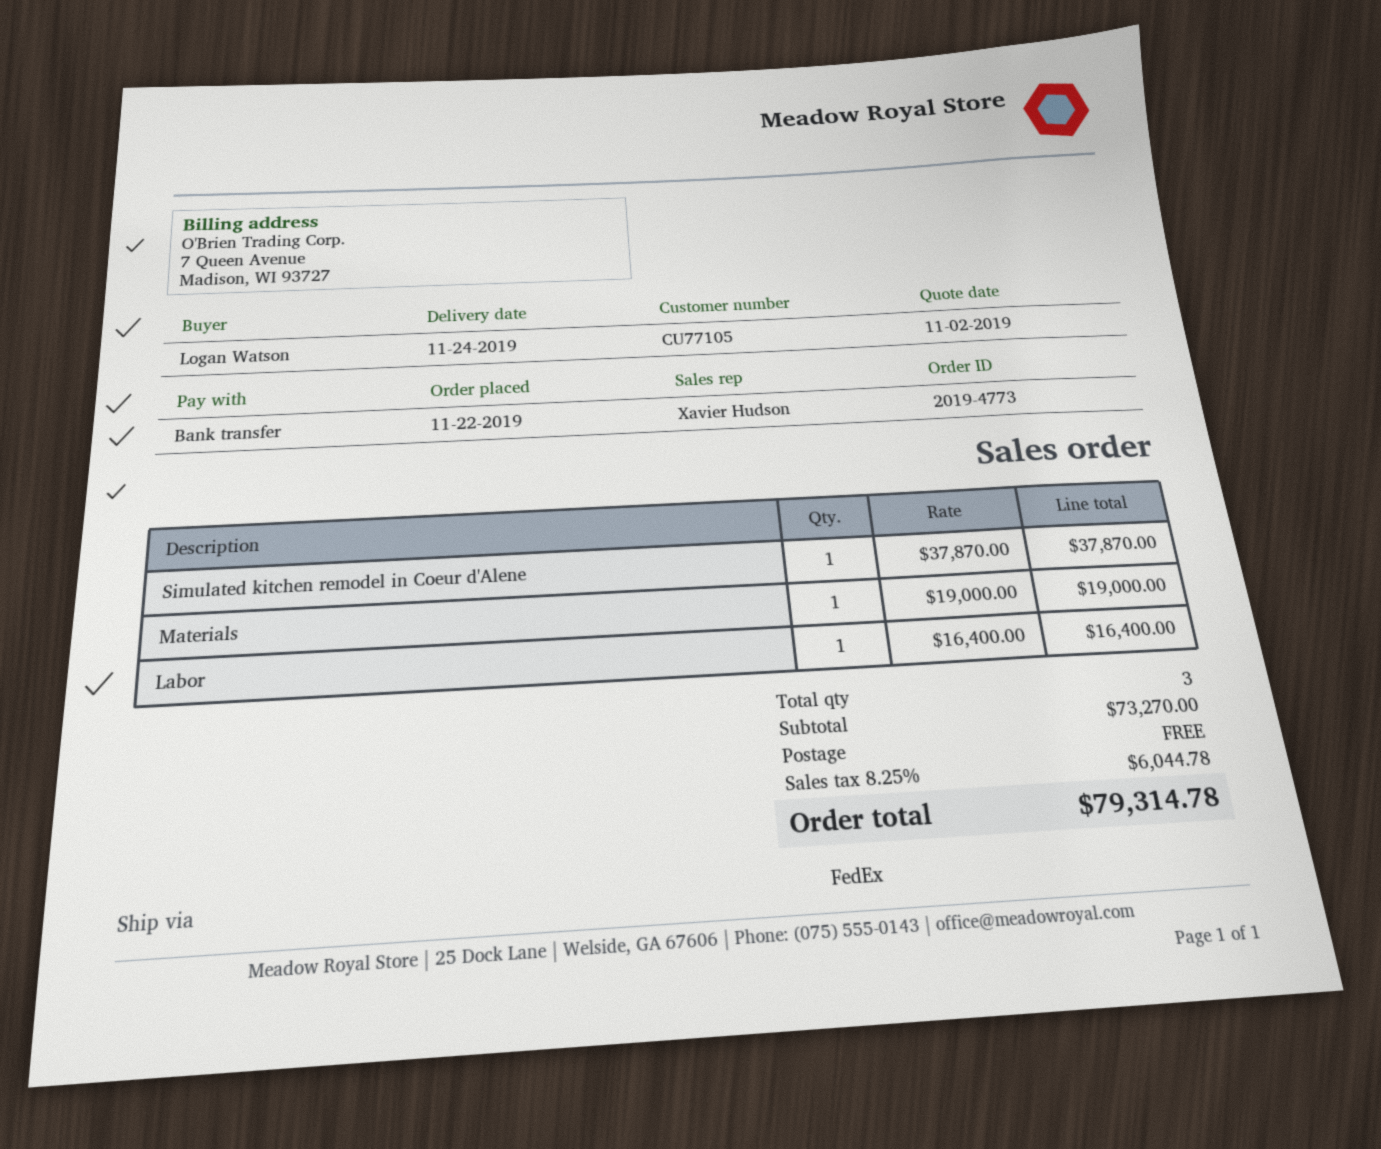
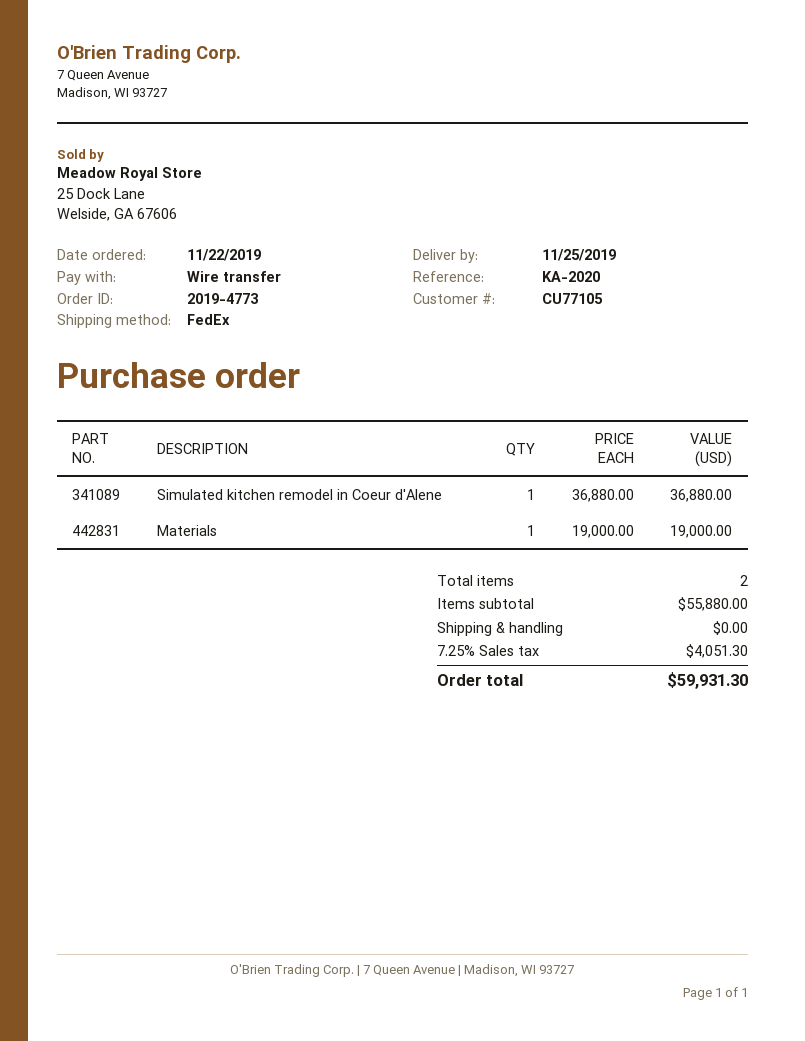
delivery date: 2019-11-24 -> 2019-11-25
Simulated kitchen remodel in Coeur d'Alene: 1 x 37870.00 = 37870.00 -> 1 x 36880.00 = 36880.00
Labor: 1 x 16400.00 = 16400.00 -> none
total quantity: 3 -> 2
subtotal: 73270.00 -> 55880.00
tax: 8.25% = 6044.78 -> 7.25% = 4051.30
total: 79314.78 -> 59931.30

